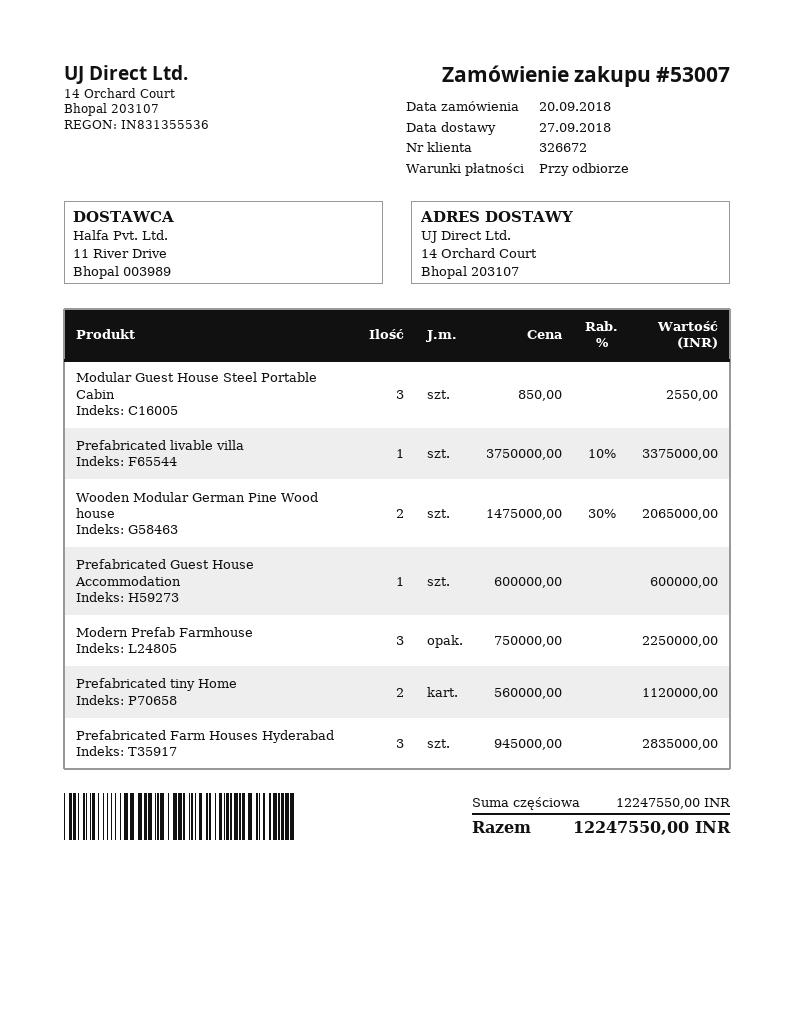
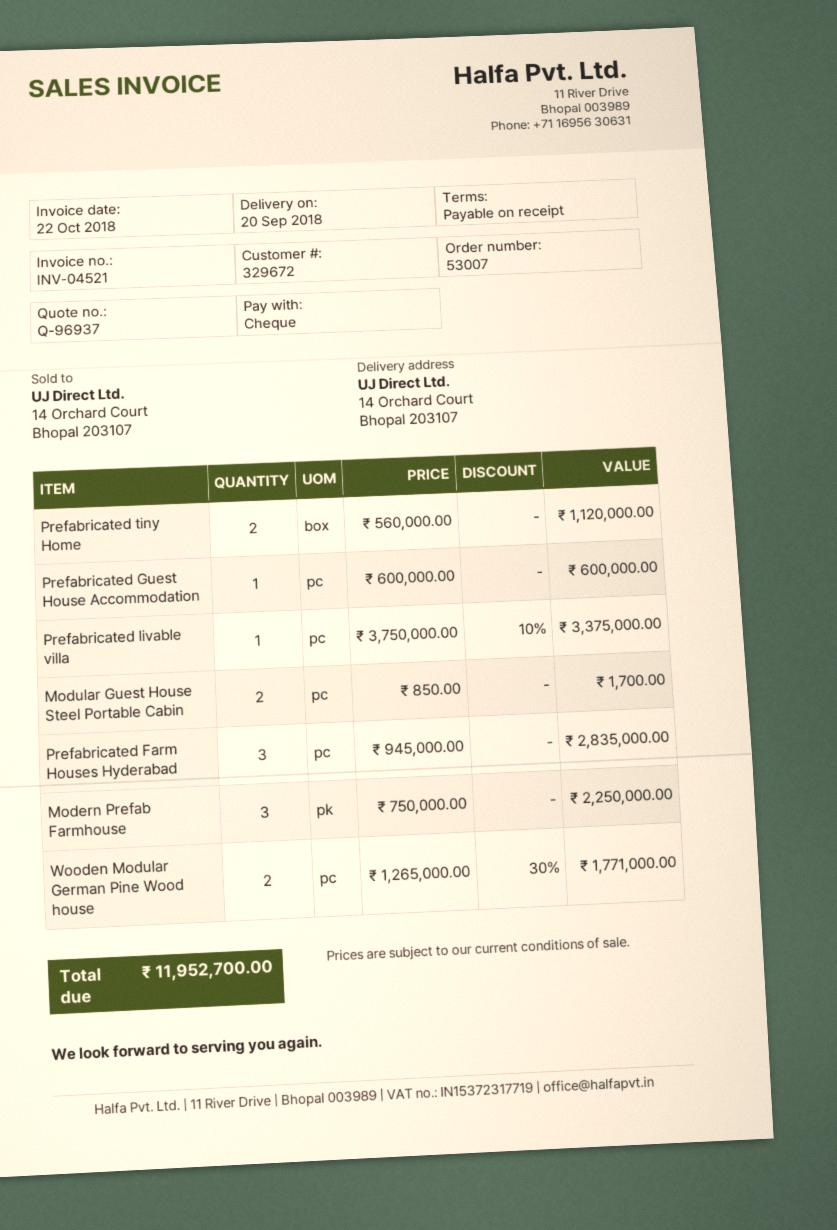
delivery date: 2018-09-27 -> 2018-09-20
customer number: 326672 -> 329672
Modular Guest House Steel Portable Cabin: 3 x 850.00 = 2550.00 -> 2 x 850.00 = 1700.00
Wooden Modular German Pine Wood house: 2 x 1475000.00 - 30% = 2065000.00 -> 2 x 1265000.00 - 30% = 1771000.00
total: 12247550.00 -> 11952700.00

